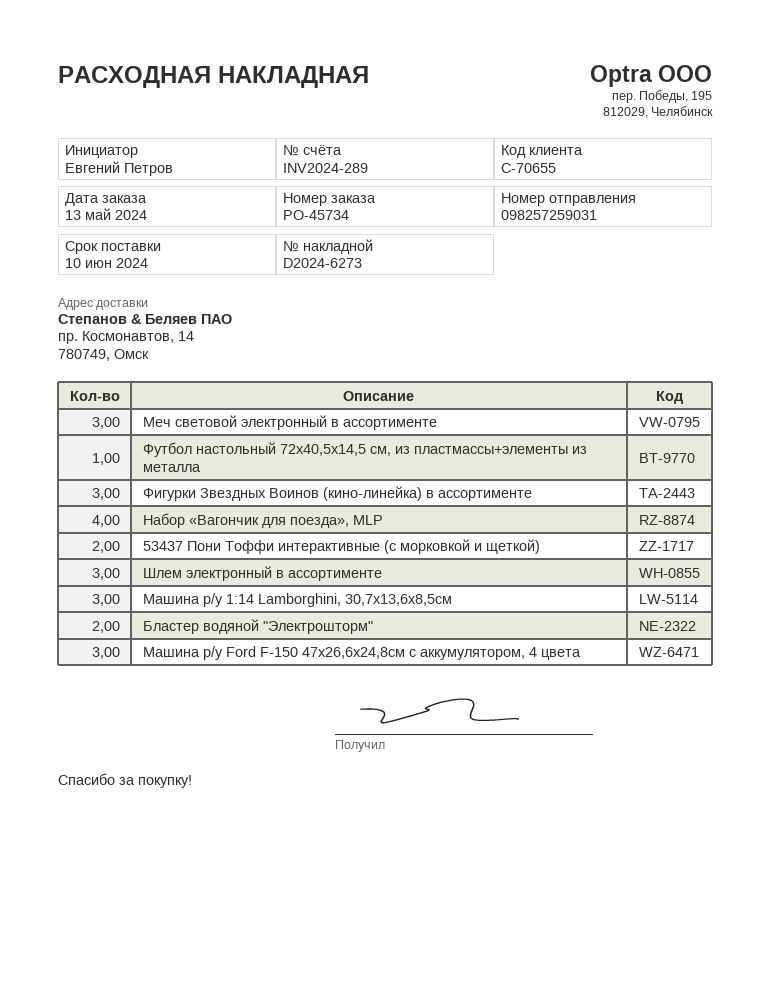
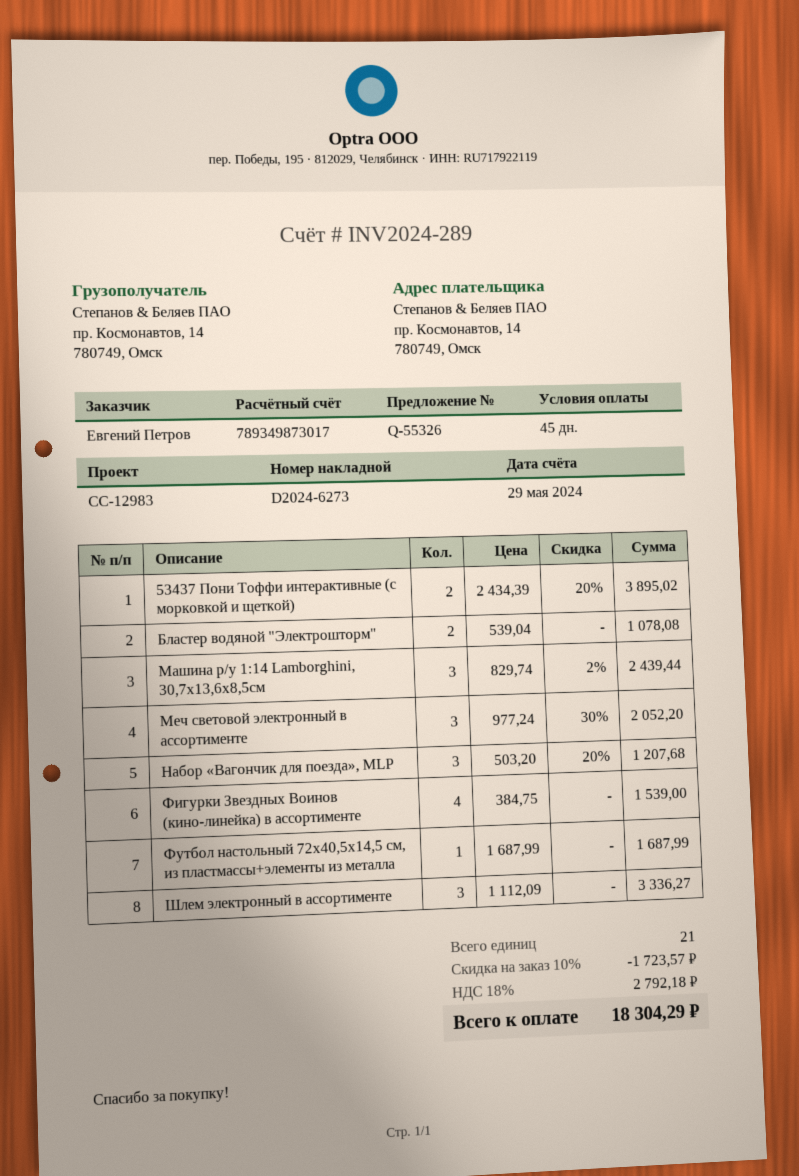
Фигурки Звездных Воинов (кино-линейка) в ассортименте: 3 -> 4
Набор «Вагончик для поезда», MLP: 4 -> 3
Машина р/у Ford F-150 47х26,6х24,8см с аккумулятором, 4 цвета: 3 -> none

